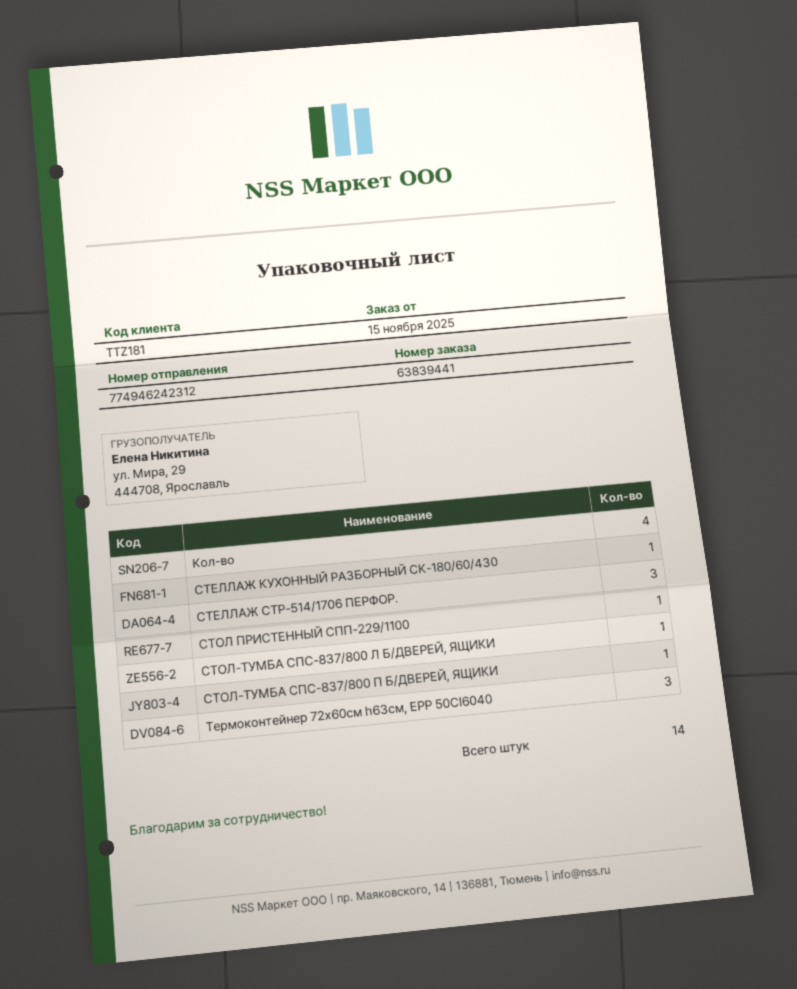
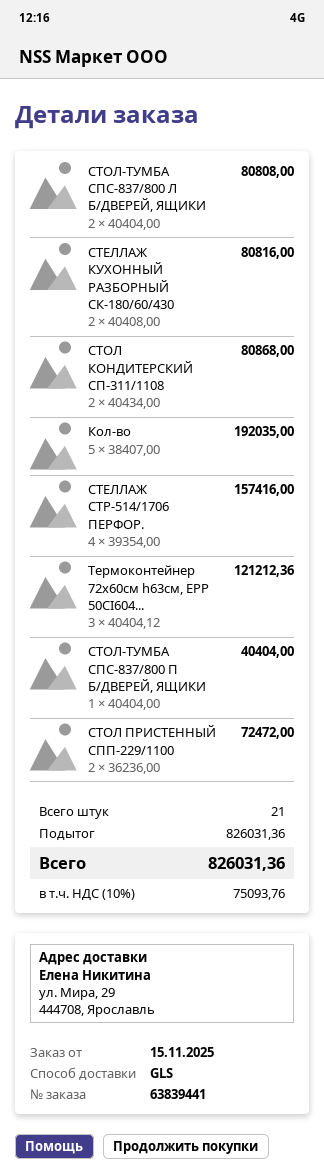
Кол-во: 4 -> 5
СТЕЛЛАЖ КУХОННЫЙ РАЗБОРНЫЙ СК-180/60/430: 1 -> 2
СТЕЛЛАЖ СТР-514/1706 ПЕРФОР.: 3 -> 4
СТОЛ ПРИСТЕННЫЙ СПП-229/1100: 1 -> 2
СТОЛ-ТУМБА СПС-837/800 Л Б/ДВЕРЕЙ, ЯЩИКИ: 1 -> 2
СТОЛ КОНДИТЕРСКИЙ СП-311/1108: none -> 2
total quantity: 14 -> 21

